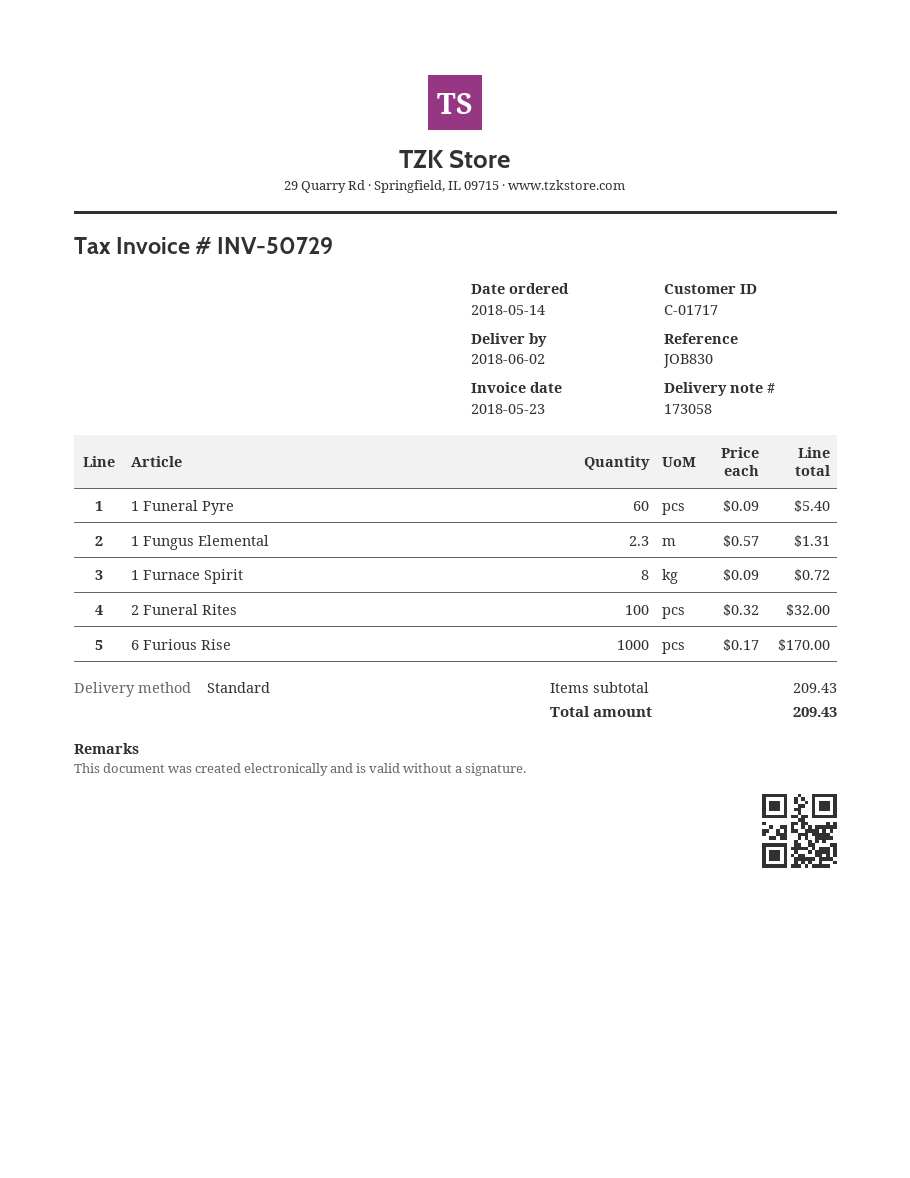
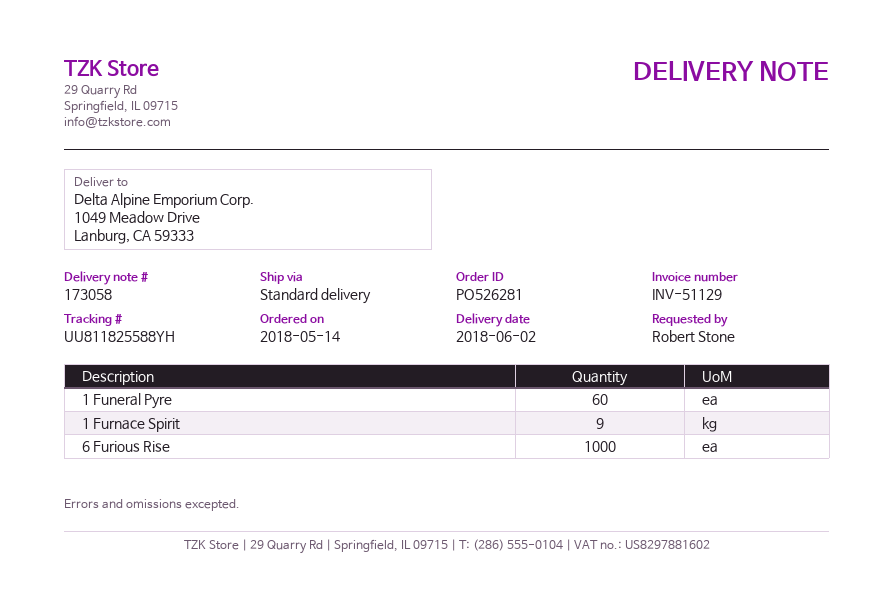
invoice number: INV-50729 -> INV-51129
1 Fungus Elemental: 2.3 -> none
1 Furnace Spirit: 8 -> 9
2 Funeral Rites: 100 -> none

